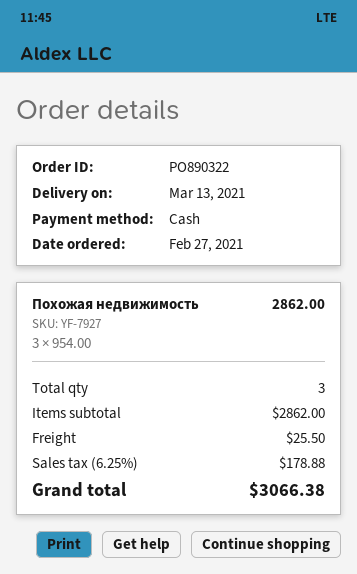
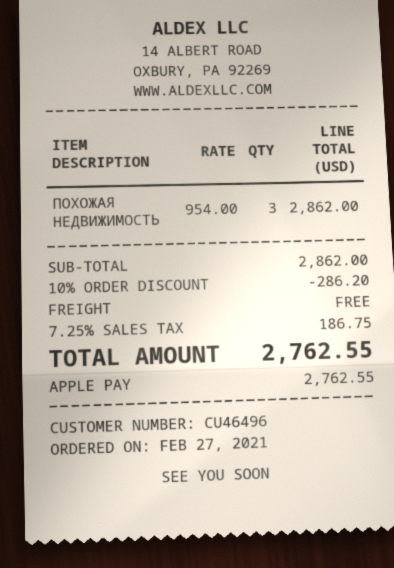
payment method: cash -> Apple Pay
discount: none -> 10% = 286.20
shipping: 25.50 -> 0.00
tax: 6.25% = 178.88 -> 7.25% = 186.75
total: 3066.38 -> 2762.55

